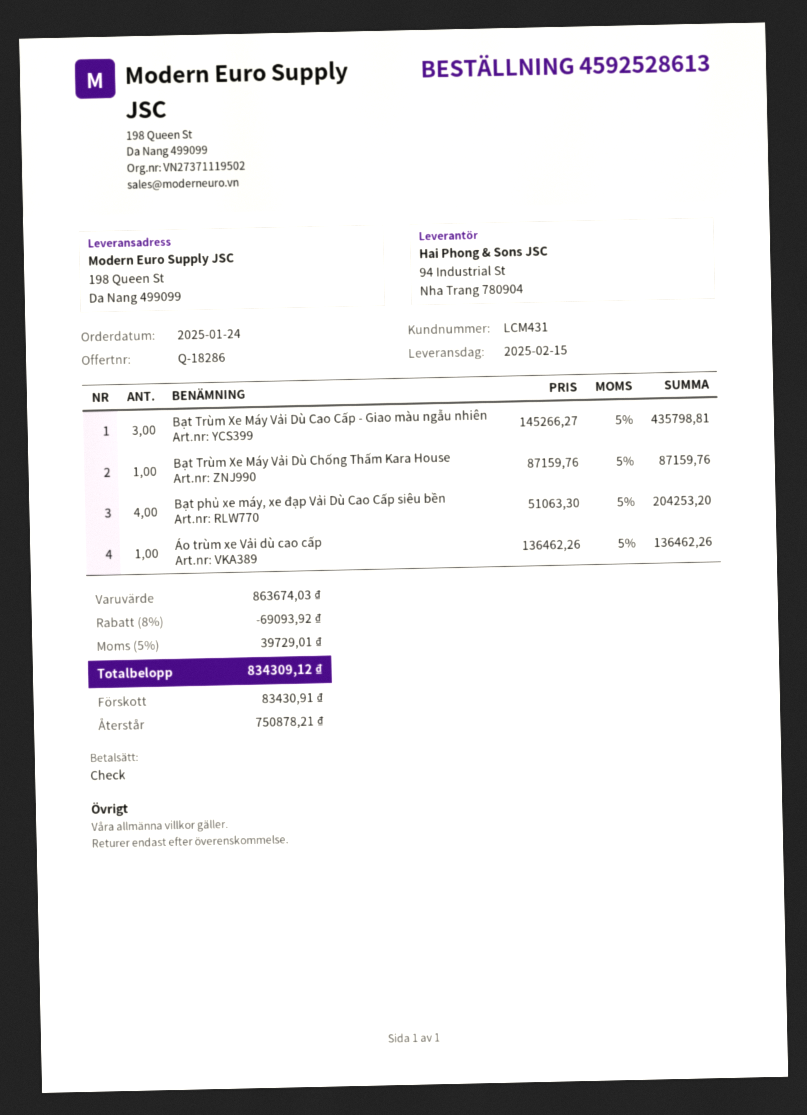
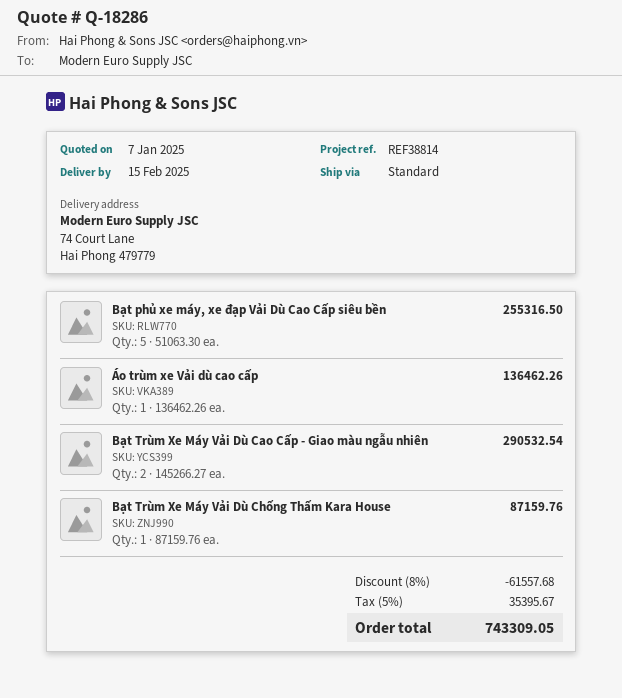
ship to: 198 Queen St, Da Nang 499099 -> 74 Court Lane, Hai Phong 479779
Bạt Trùm Xe Máy Vải Dù Cao Cấp - Giao màu ngẫu nhiên: 3 x 145266.27 = 435798.81 -> 2 x 145266.27 = 290532.54
Bạt phủ xe máy, xe đạp Vải Dù Cao Cấp siêu bền: 4 x 51063.30 = 204253.20 -> 5 x 51063.30 = 255316.50
discount: 8% = 69093.92 -> 8% = 61557.68
tax: 5% = 39729.01 -> 5% = 35395.67
total: 834309.12 -> 743309.05

